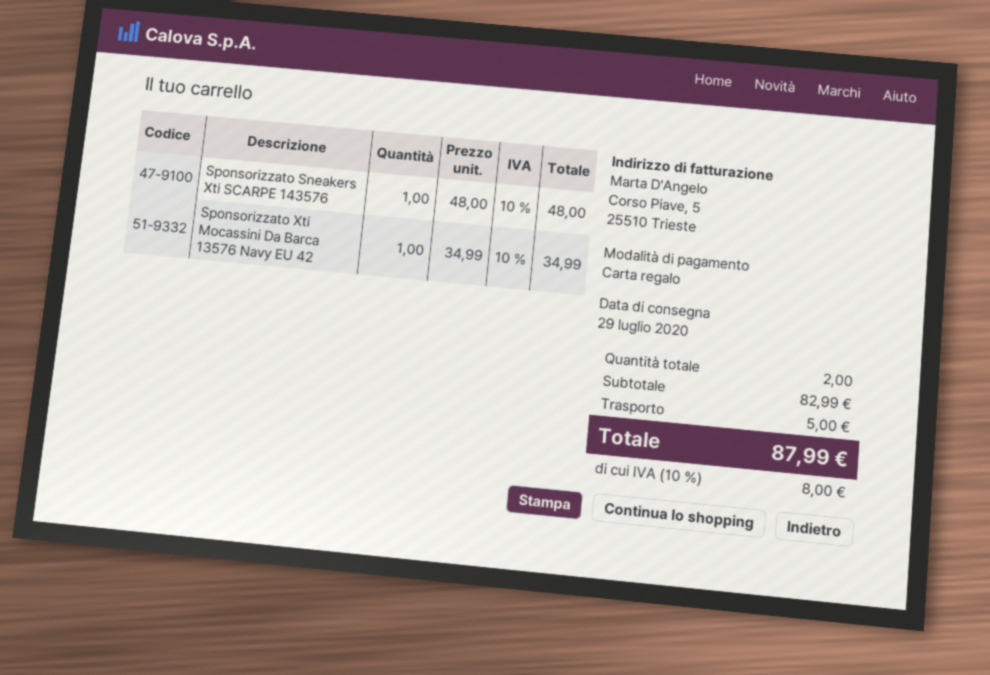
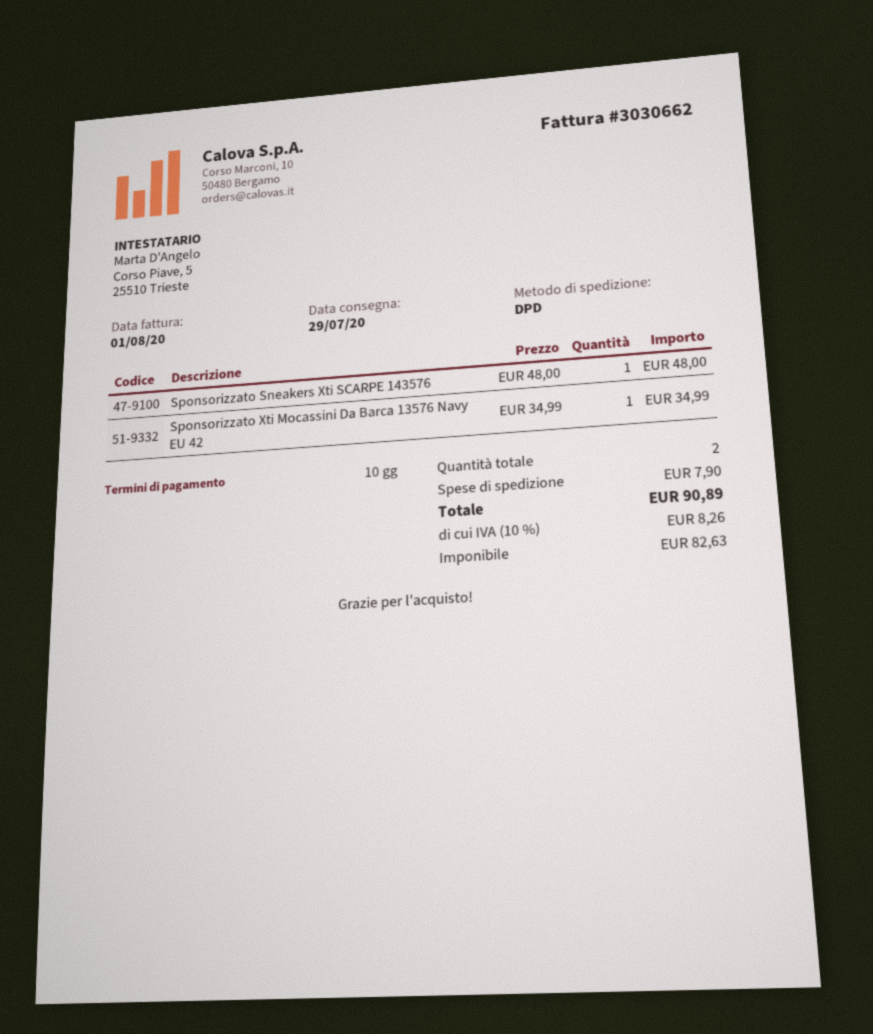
shipping: 5.00 -> 7.90
tax: 10% = 8.00 -> 10% = 8.26
total: 87.99 -> 90.89

